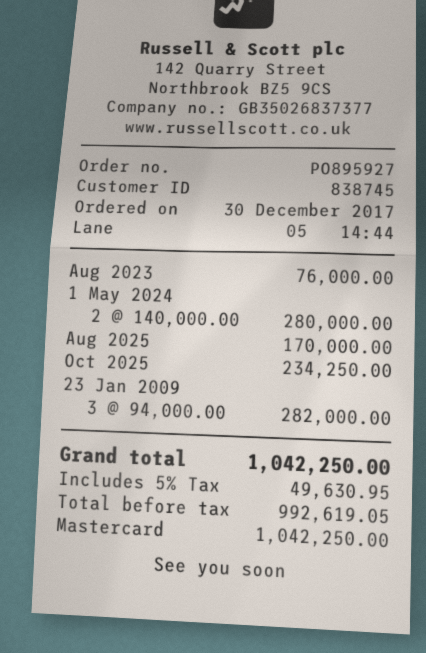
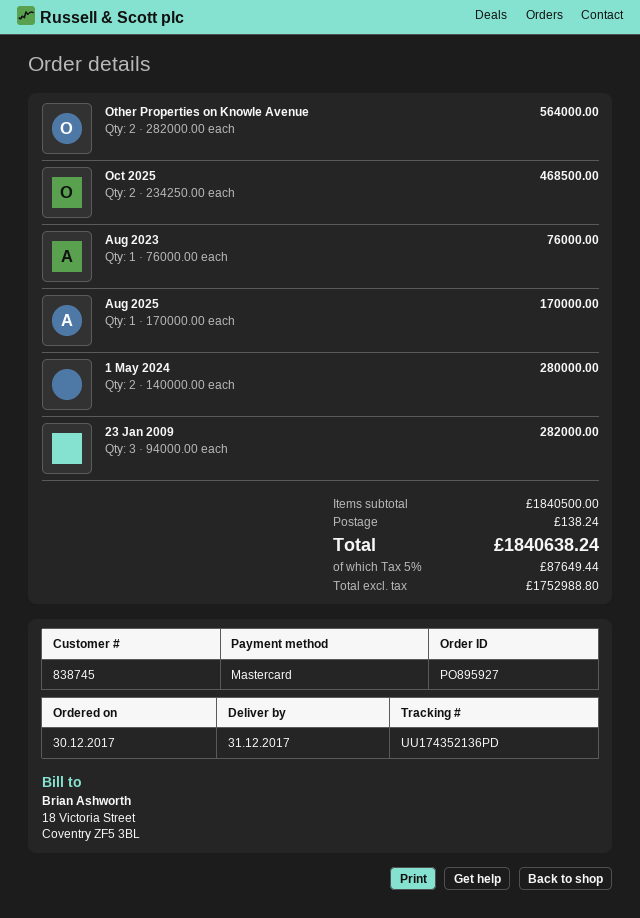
Oct 2025: 1 x 234250.00 = 234250.00 -> 2 x 234250.00 = 468500.00
Other Properties on Knowle Avenue: none -> 2 x 282000.00 = 564000.00
shipping: none -> 138.24
net: 992619.05 -> 1752988.80
tax: 5% = 49630.95 -> 5% = 87649.44
total: 1042250.00 -> 1840638.24

